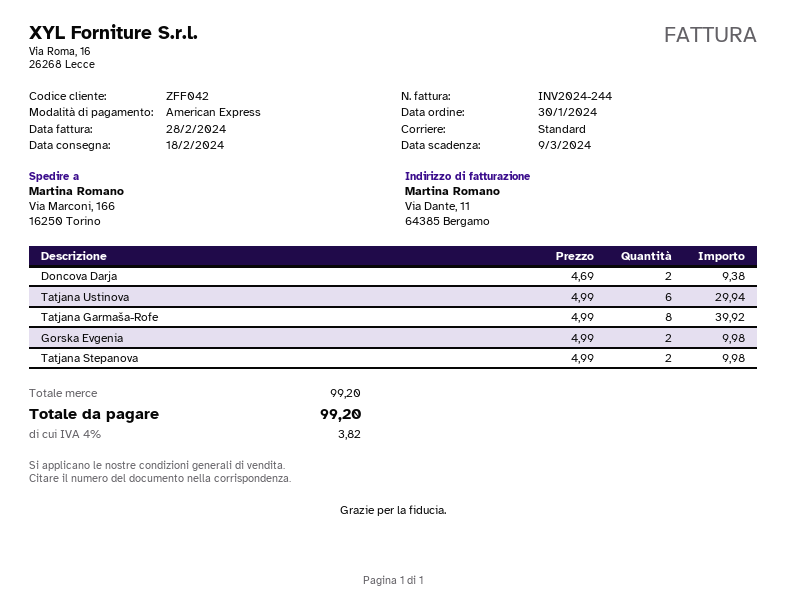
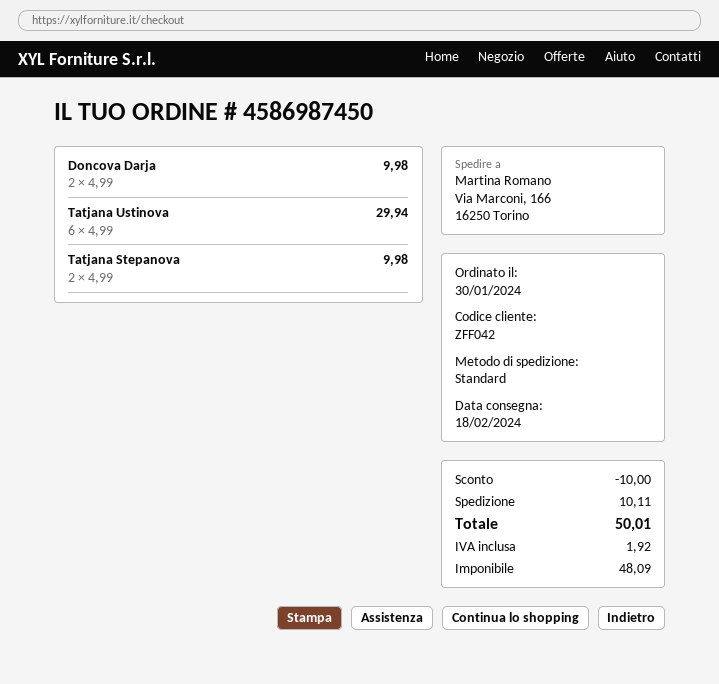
Doncova Darja: 2 x 4.69 = 9.38 -> 2 x 4.99 = 9.98
Tatjana Garmaša-Rofe: 8 x 4.99 = 39.92 -> none
Gorska Evgenia: 2 x 4.99 = 9.98 -> none
discount: none -> 10.00
shipping: none -> 10.11
tax: 3.82 -> 1.92
total: 99.20 -> 50.01

